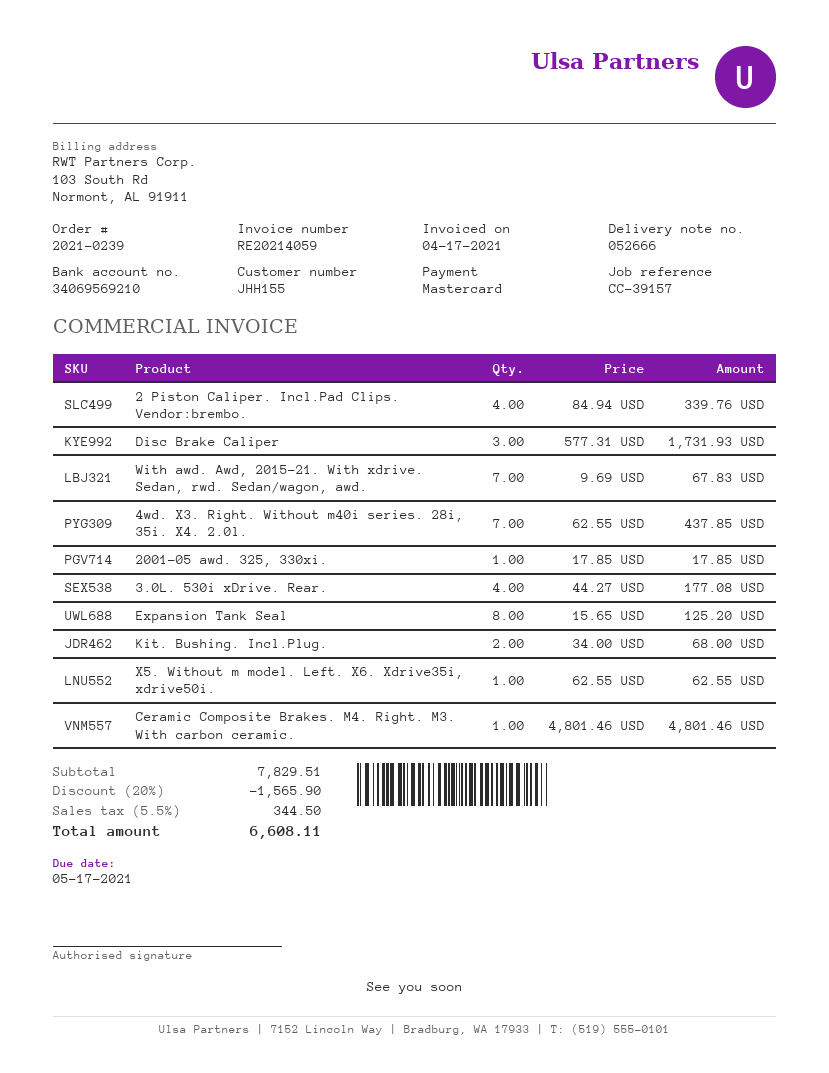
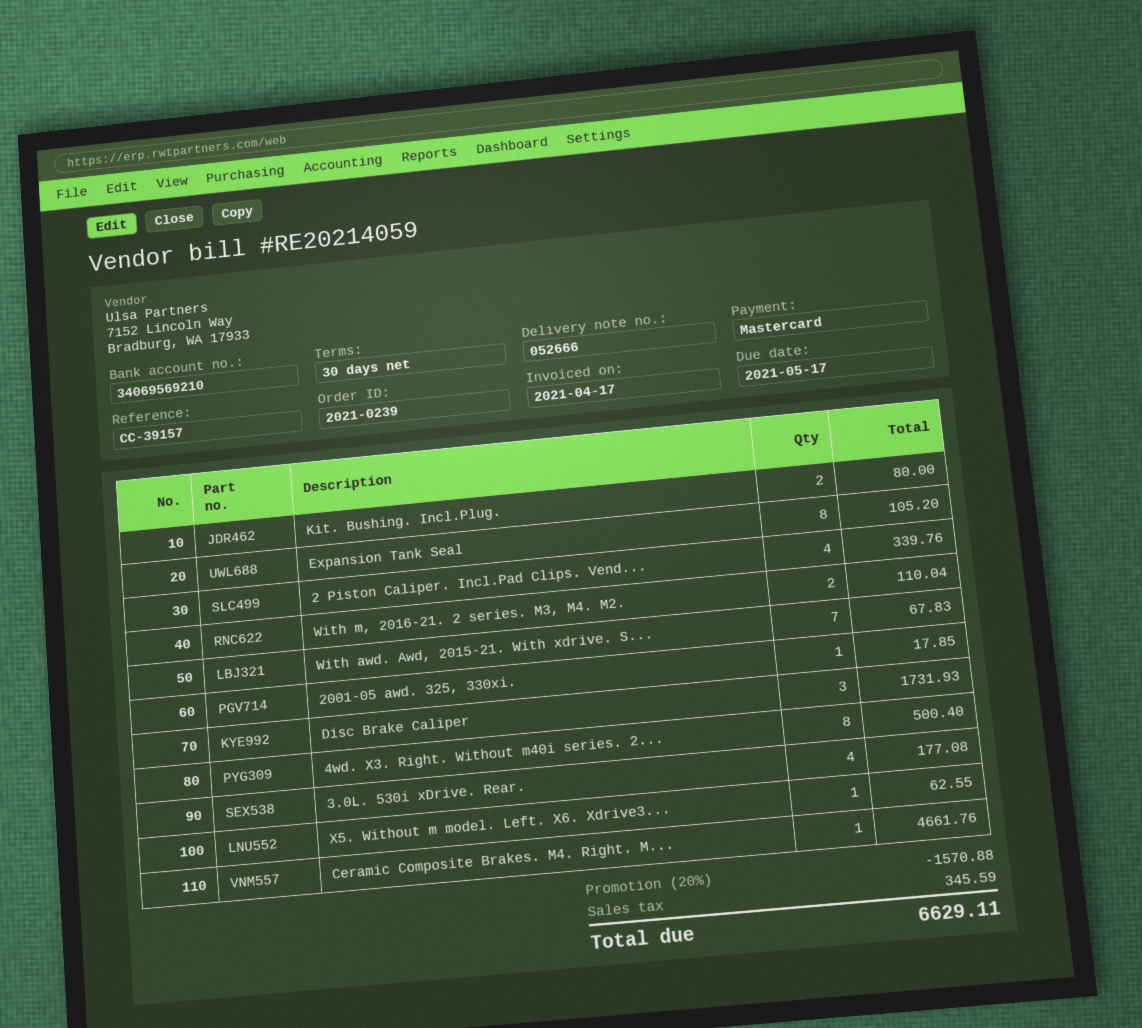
4wd. X3. Right. Without m40i series. 28i, 35i. X4. 2.0l.: 7 for 437.85 -> 8 for 500.40
Expansion Tank Seal: 8 for 125.20 -> 8 for 105.20
Kit. Bushing. Incl.Plug.: 2 for 68.00 -> 2 for 80.00
Ceramic Composite Brakes. M4. Right. M3. With carbon ceramic.: 1 for 4801.46 -> 1 for 4661.76
With m, 2016-21. 2 series. M3, M4. M2.: none -> 2 for 110.04
discount: 20% = 1565.90 -> 20% = 1570.88
tax: 344.50 -> 345.59
total: 6608.11 -> 6629.11

